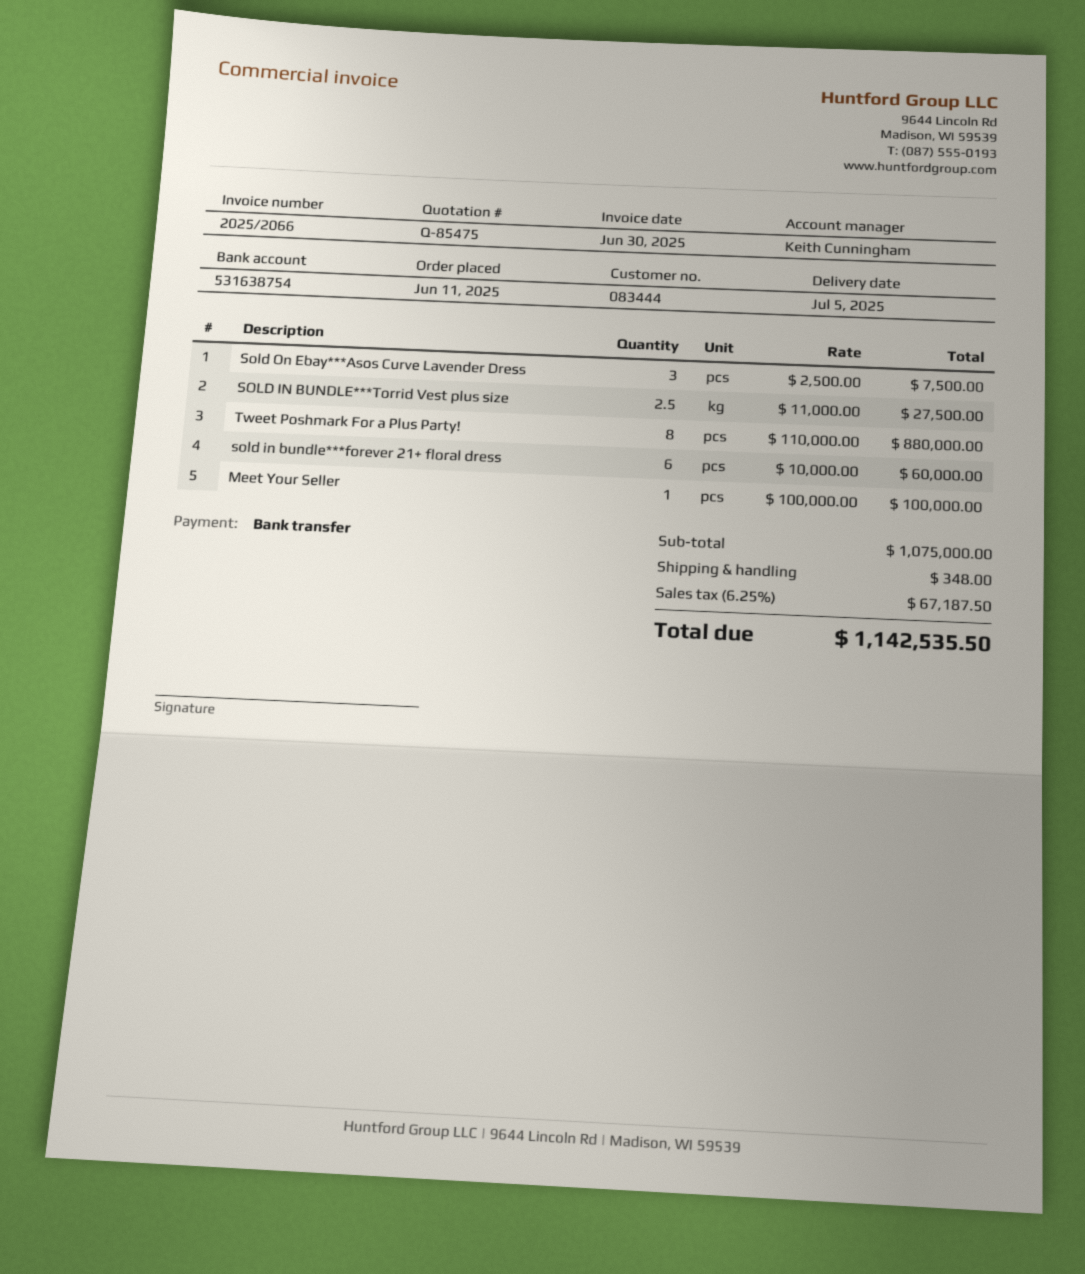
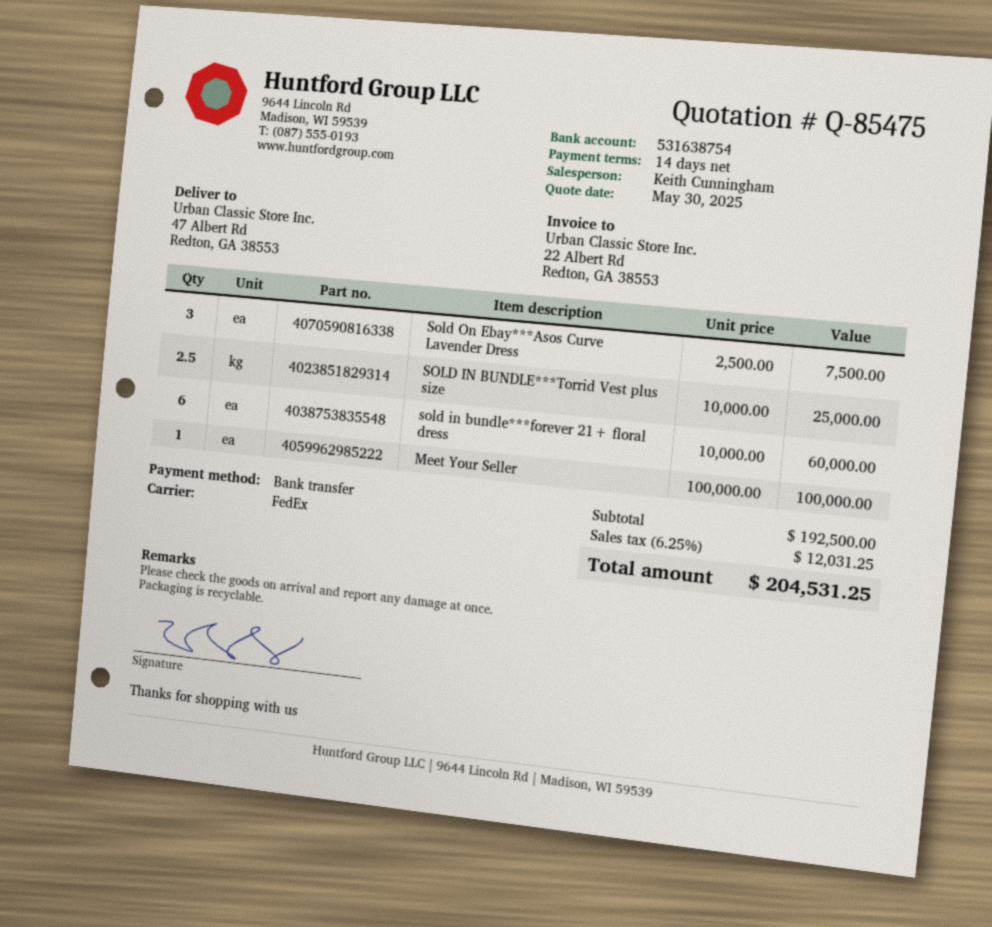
SOLD IN BUNDLE***Torrid Vest plus size: 2.5 x 11000.00 = 27500.00 -> 2.5 x 10000.00 = 25000.00
Tweet Poshmark For a Plus Party!: 8 x 110000.00 = 880000.00 -> none
subtotal: 1075000.00 -> 192500.00
shipping: 348.00 -> none
tax: 6.25% = 67187.50 -> 6.25% = 12031.25
total: 1142535.50 -> 204531.25

